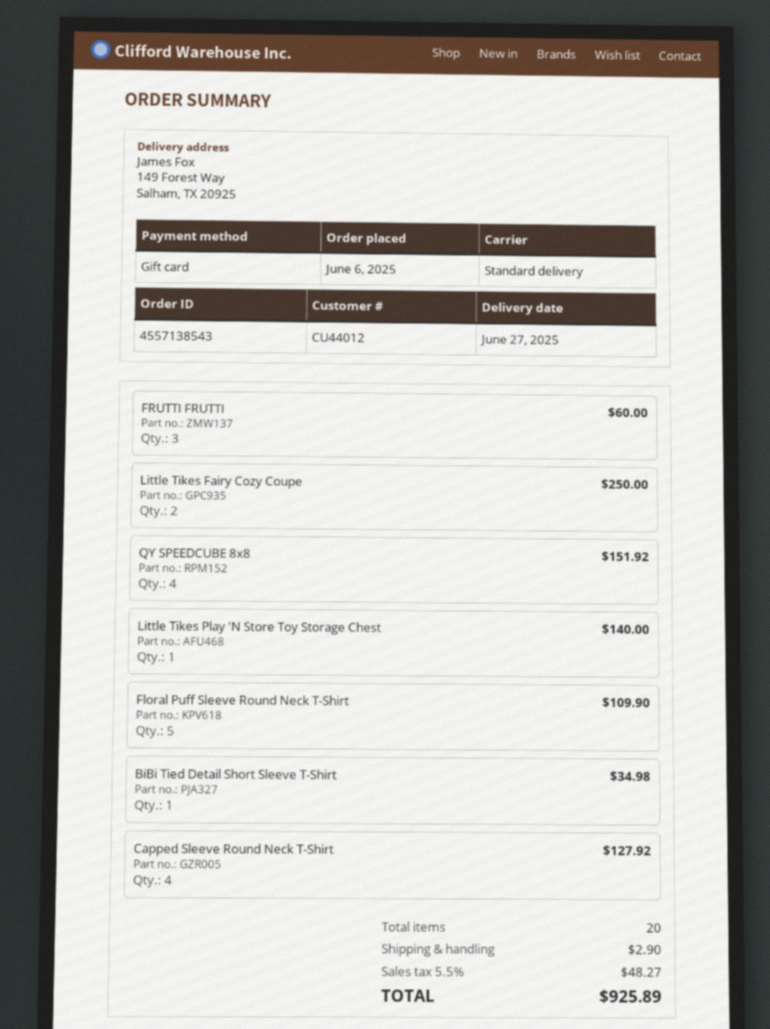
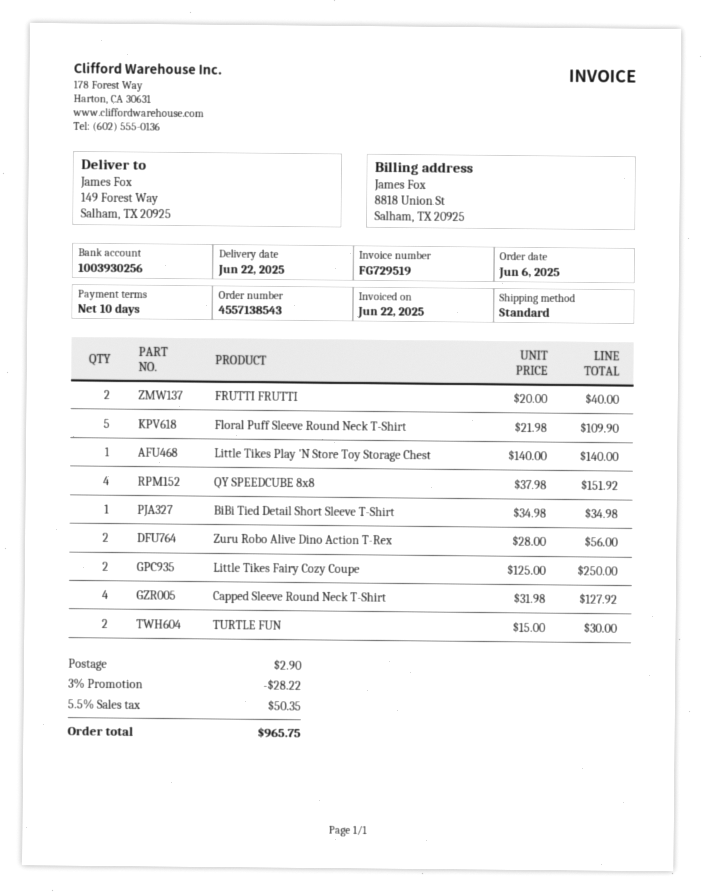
delivery date: 2025-06-27 -> 2025-06-22
FRUTTI FRUTTI: 3 for 60.00 -> 2 for 40.00
Zuru Robo Alive Dino Action T-Rex: none -> 2 for 56.00
TURTLE FUN: none -> 2 for 30.00
discount: none -> 3% = 28.22
tax: 5.5% = 48.27 -> 5.5% = 50.35
total: 925.89 -> 965.75

